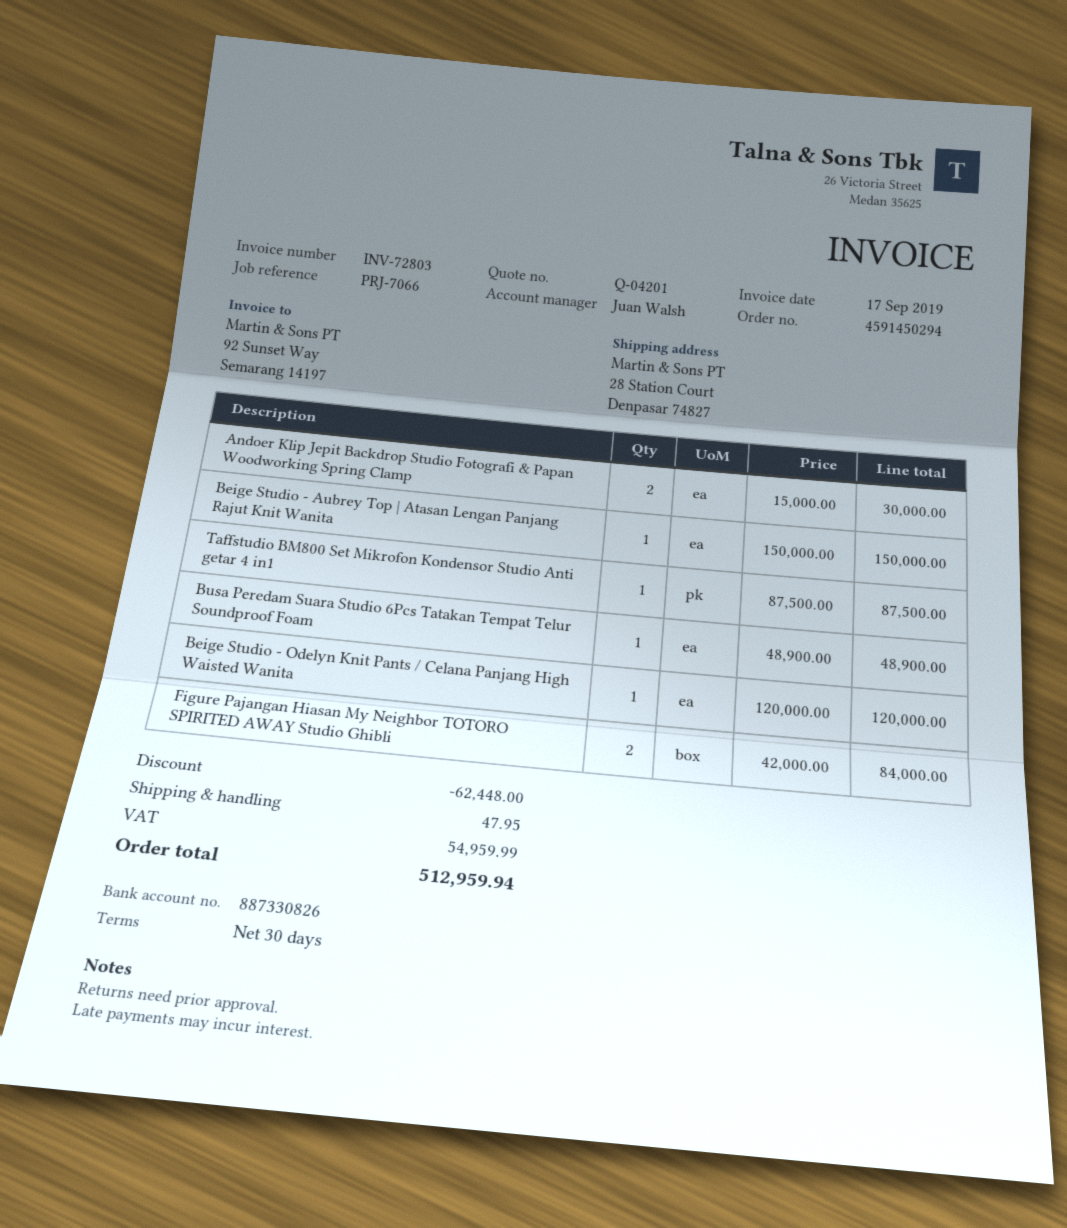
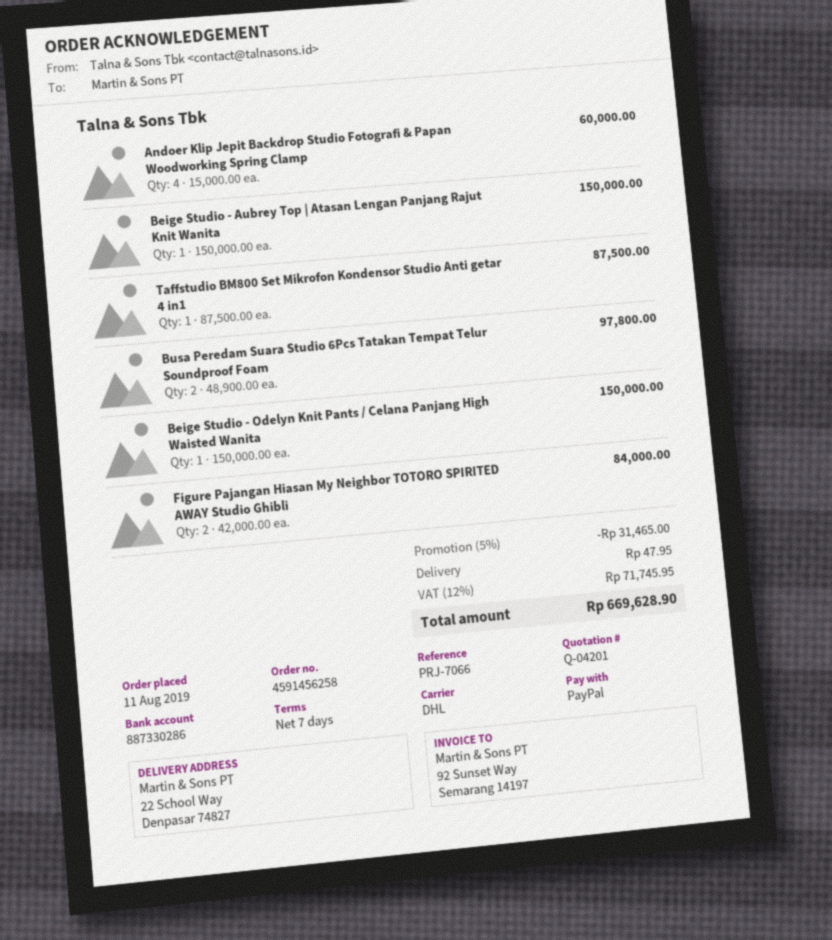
order number: 4591450294 -> 4591456258
payment terms: 30 days -> 7 days
bank account: 887330826 -> 887330286
ship to: 28 Station Court, Denpasar 74827 -> 22 School Way, Denpasar 74827
Andoer Klip Jepit Backdrop Studio Fotografi & Papan Woodworking Spring Clamp: 2 x 15000.00 = 30000.00 -> 4 x 15000.00 = 60000.00
Busa Peredam Suara Studio 6Pcs Tatakan Tempat Telur Soundproof Foam: 1 x 48900.00 = 48900.00 -> 2 x 48900.00 = 97800.00
Beige Studio - Odelyn Knit Pants / Celana Panjang High Waisted Wanita: 1 x 120000.00 = 120000.00 -> 1 x 150000.00 = 150000.00
discount: 62448.00 -> 31465.00
tax: 54959.99 -> 71745.95
total: 512959.94 -> 669628.90

